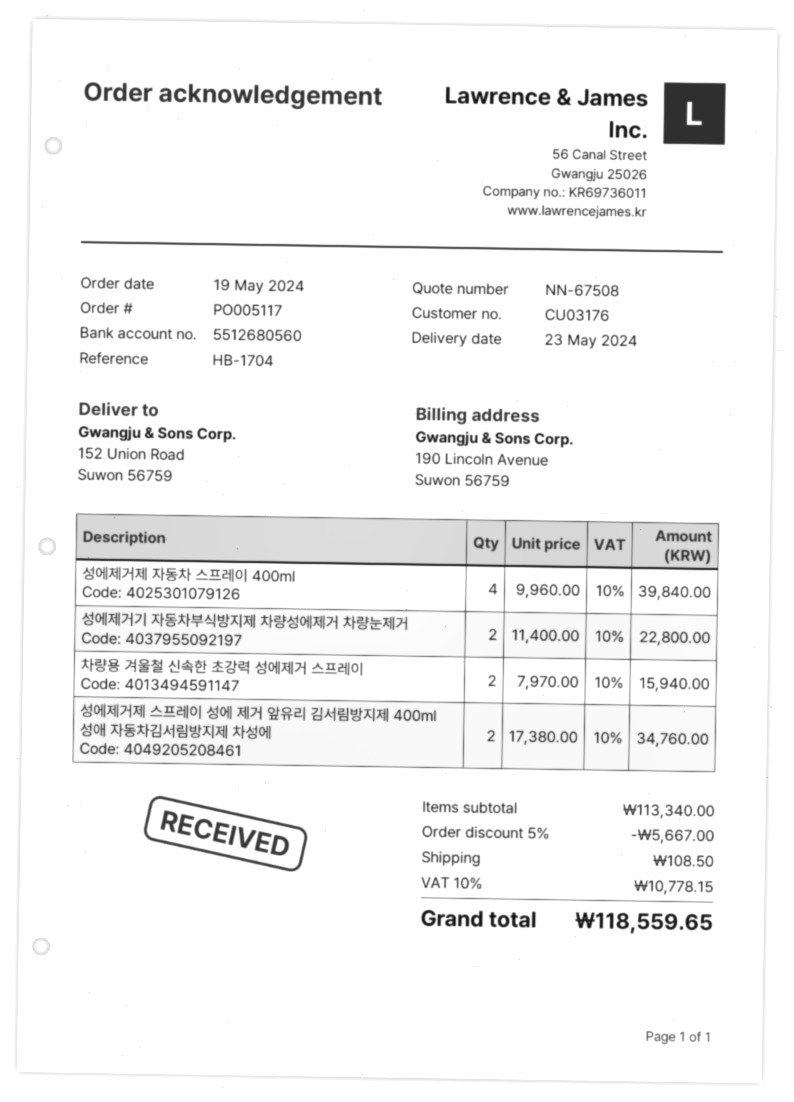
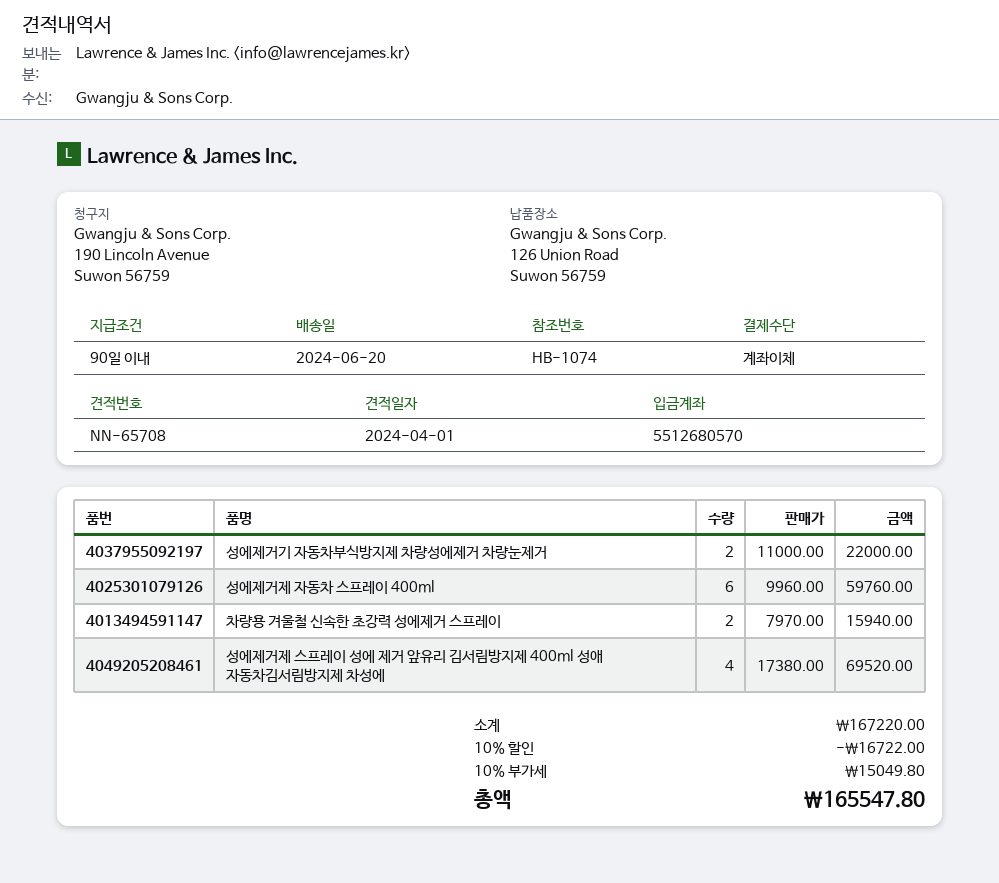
quote number: NN-67508 -> NN-65708
delivery date: 2024-05-23 -> 2024-06-20
reference: HB-1704 -> HB-1074
bank account: 5512680560 -> 5512680570
ship to: 152 Union Road, Suwon 56759 -> 126 Union Road, Suwon 56759
성에제거제 자동차 스프레이 400ml: 4 x 9960.00 = 39840.00 -> 6 x 9960.00 = 59760.00
성에제거기 자동차부식방지제 차량성에제거 차량눈제거: 2 x 11400.00 = 22800.00 -> 2 x 11000.00 = 22000.00
성에제거제 스프레이 성에 제거 앞유리 김서림방지제 400ml 성애 자동차김서림방지제 차성에: 2 x 17380.00 = 34760.00 -> 4 x 17380.00 = 69520.00
subtotal: 113340.00 -> 167220.00
discount: 5% = 5667.00 -> 10% = 16722.00
shipping: 108.50 -> none
tax: 10% = 10778.15 -> 10% = 15049.80
total: 118559.65 -> 165547.80

